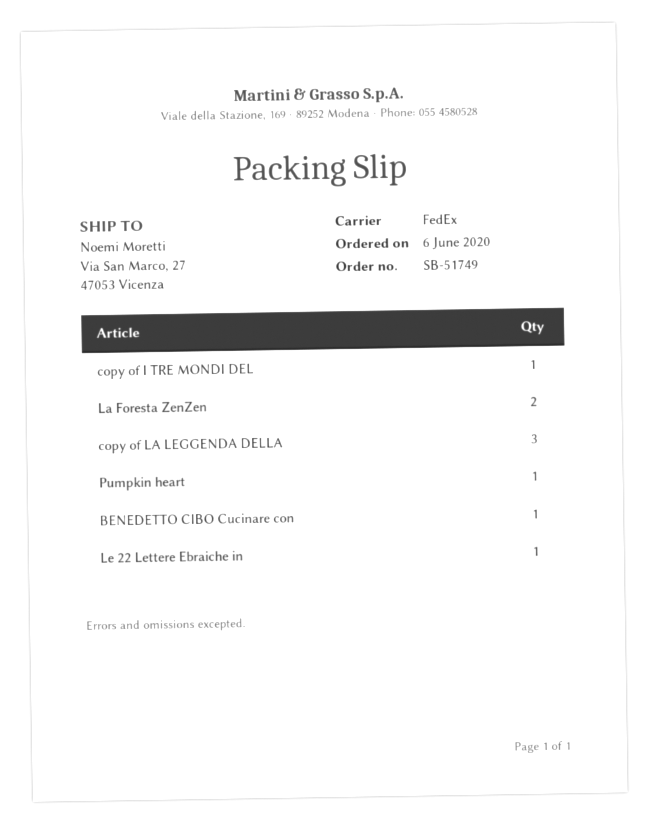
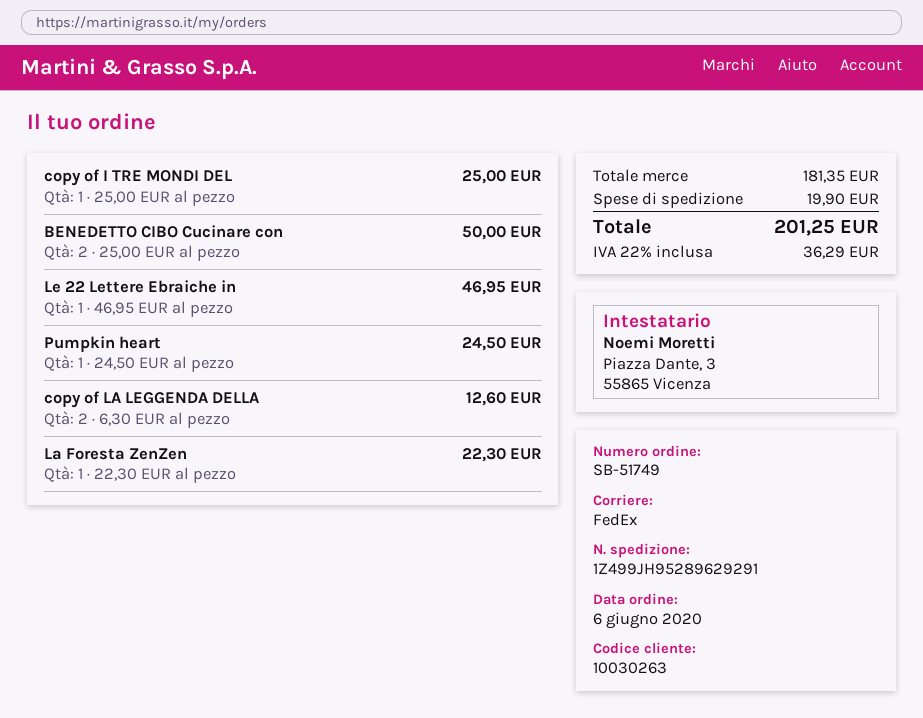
La Foresta ZenZen: 2 -> 1
copy of LA LEGGENDA DELLA: 3 -> 2
BENEDETTO CIBO Cucinare con: 1 -> 2

